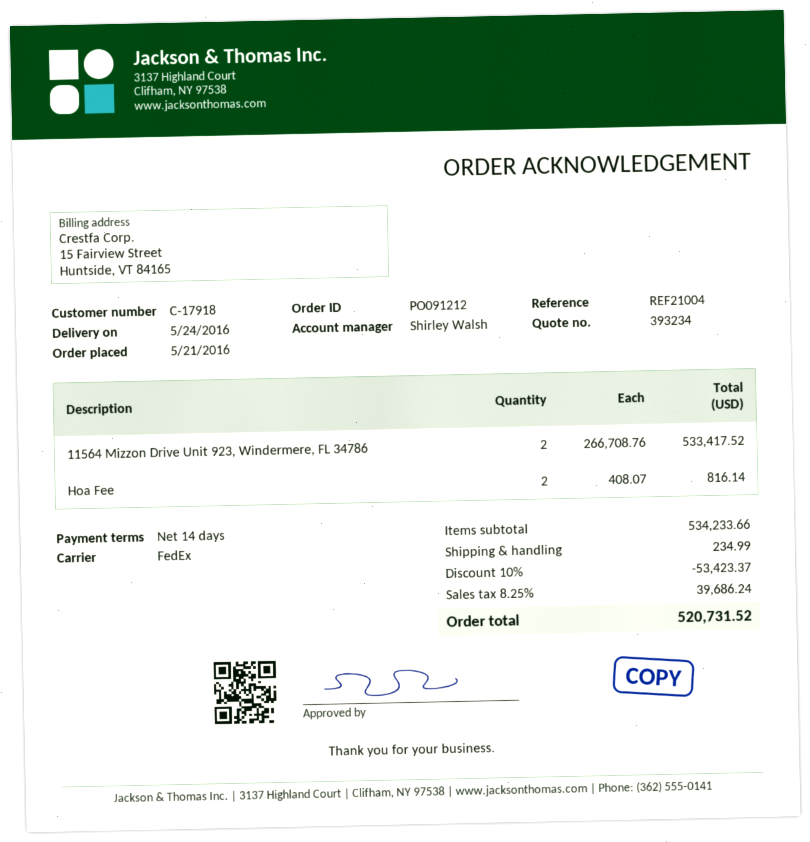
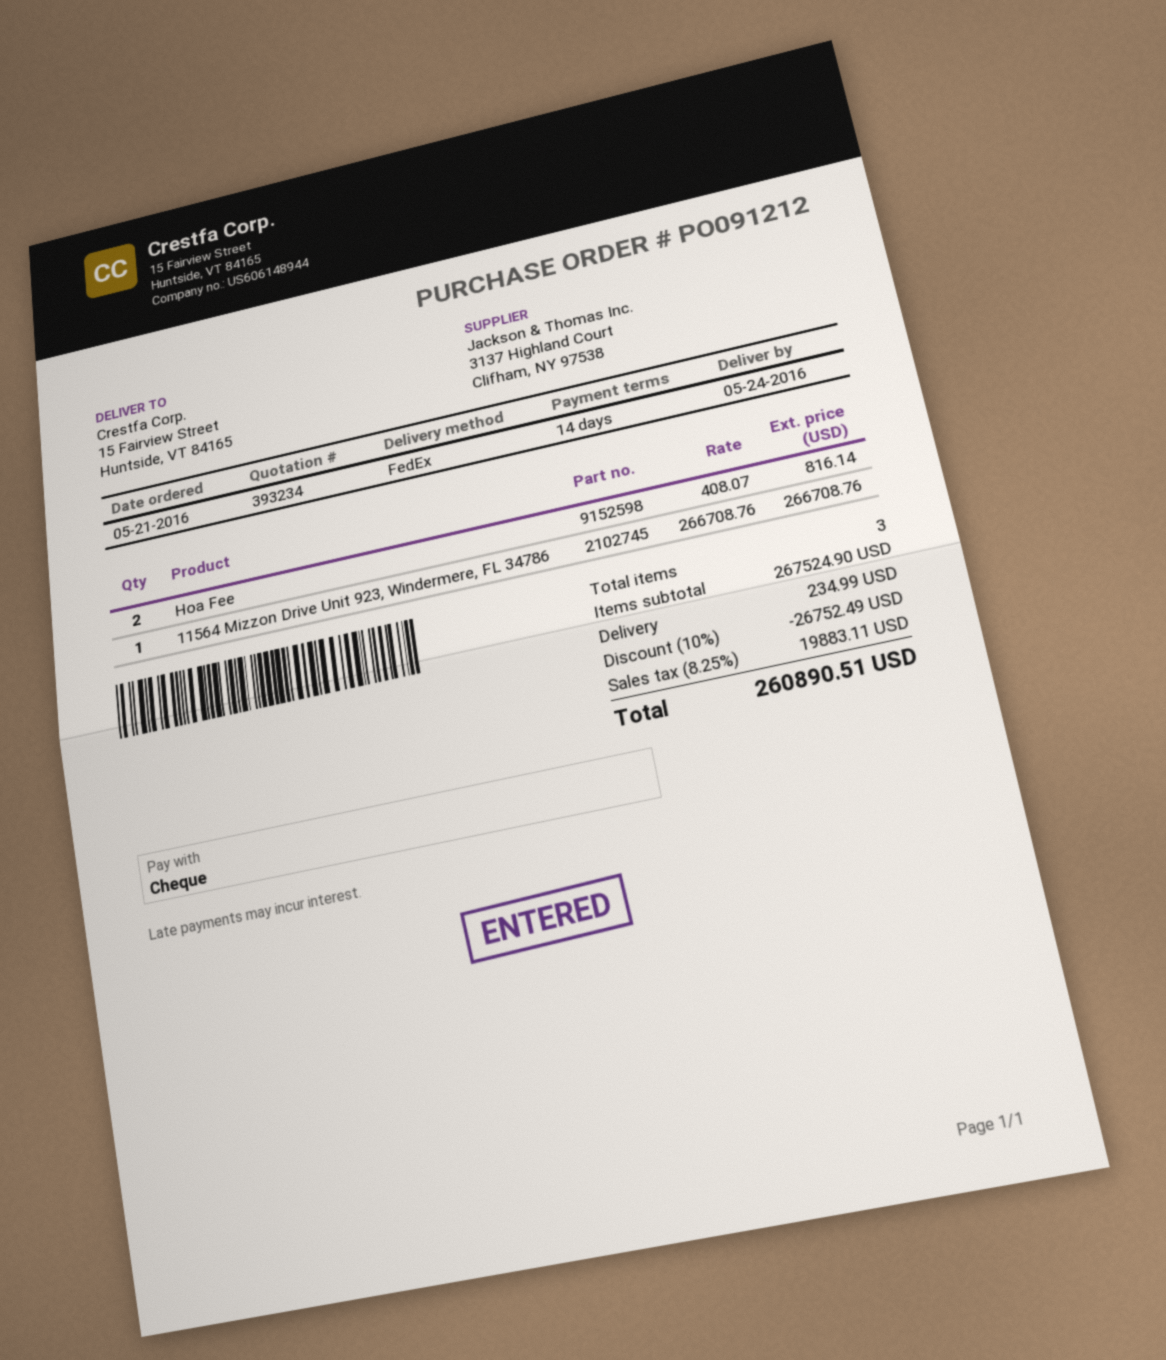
11564 Mizzon Drive Unit 923, Windermere, FL 34786: 2 x 266708.76 = 533417.52 -> 1 x 266708.76 = 266708.76
subtotal: 534233.66 -> 267524.90
discount: 10% = 53423.37 -> 10% = 26752.49
tax: 8.25% = 39686.24 -> 8.25% = 19883.11
total: 520731.52 -> 260890.51

